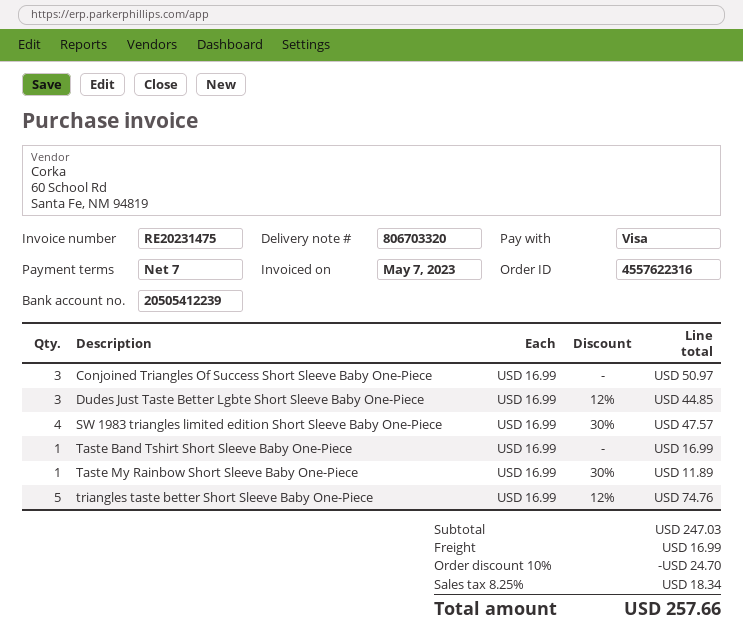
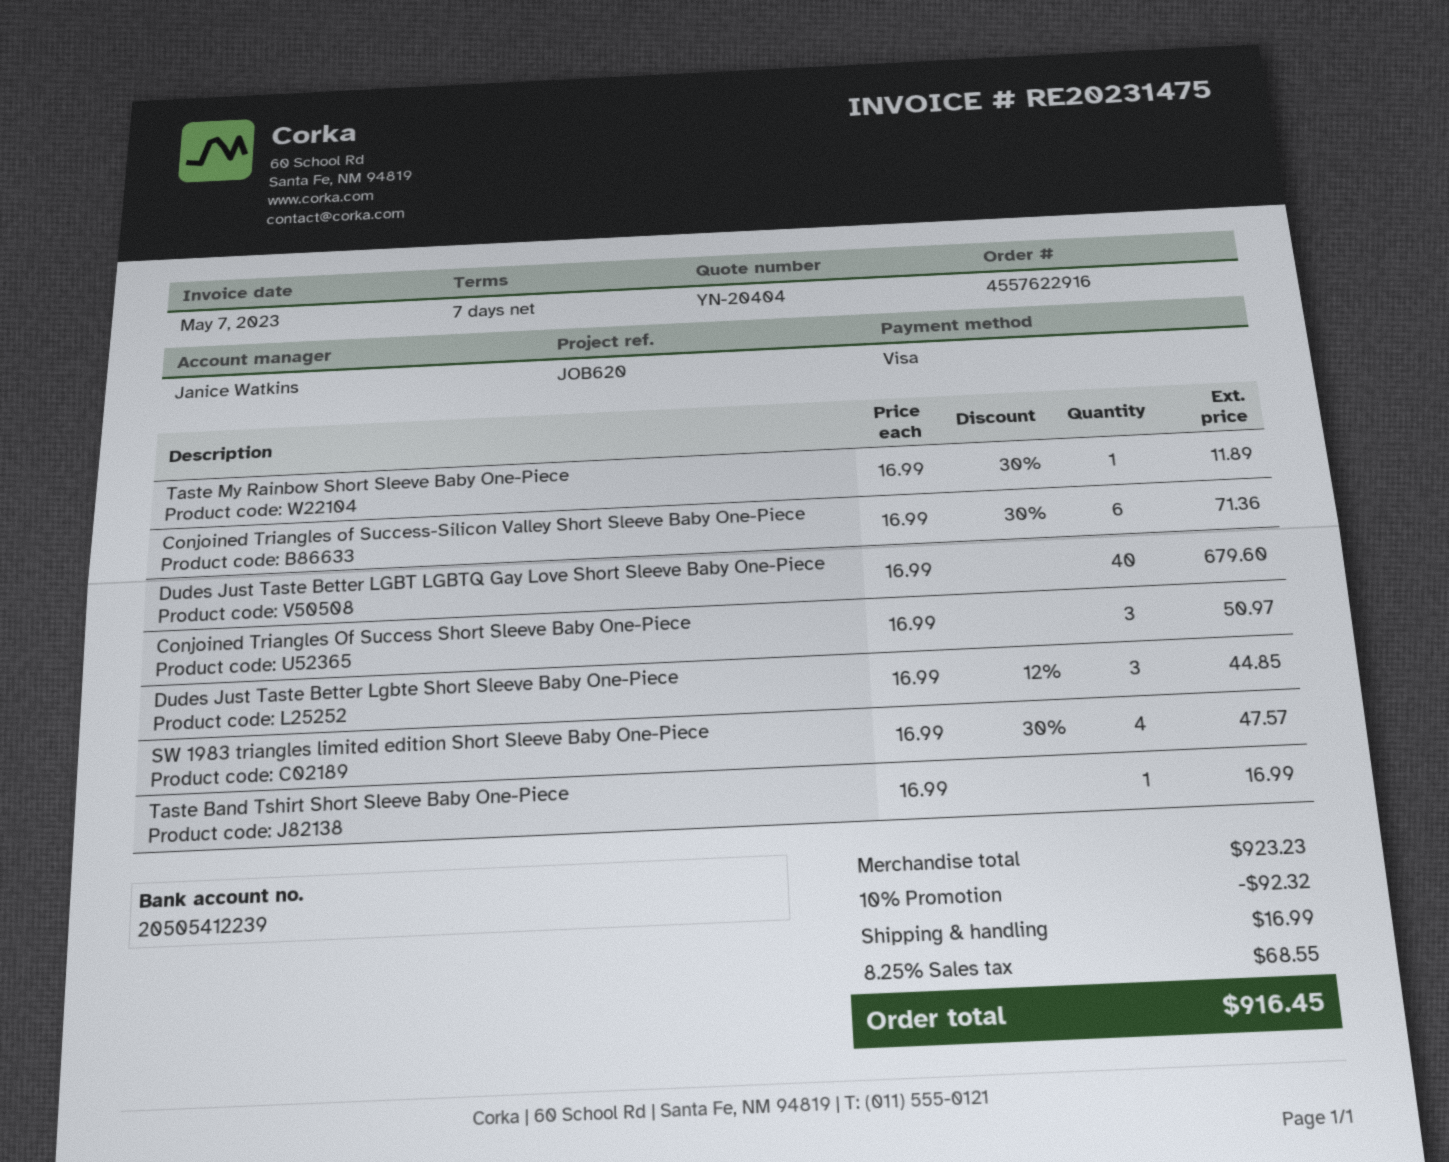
order number: 4557622316 -> 4557622916
triangles taste better Short Sleeve Baby One-Piece: 5 x 16.99 - 12% = 74.76 -> none
Conjoined Triangles of Success-Silicon Valley Short Sleeve Baby One-Piece: none -> 6 x 16.99 - 30% = 71.36
Dudes Just Taste Better LGBT LGBTQ Gay Love Short Sleeve Baby One-Piece: none -> 40 x 16.99 = 679.60
subtotal: 247.03 -> 923.23
discount: 10% = 24.70 -> 10% = 92.32
tax: 8.25% = 18.34 -> 8.25% = 68.55
total: 257.66 -> 916.45

